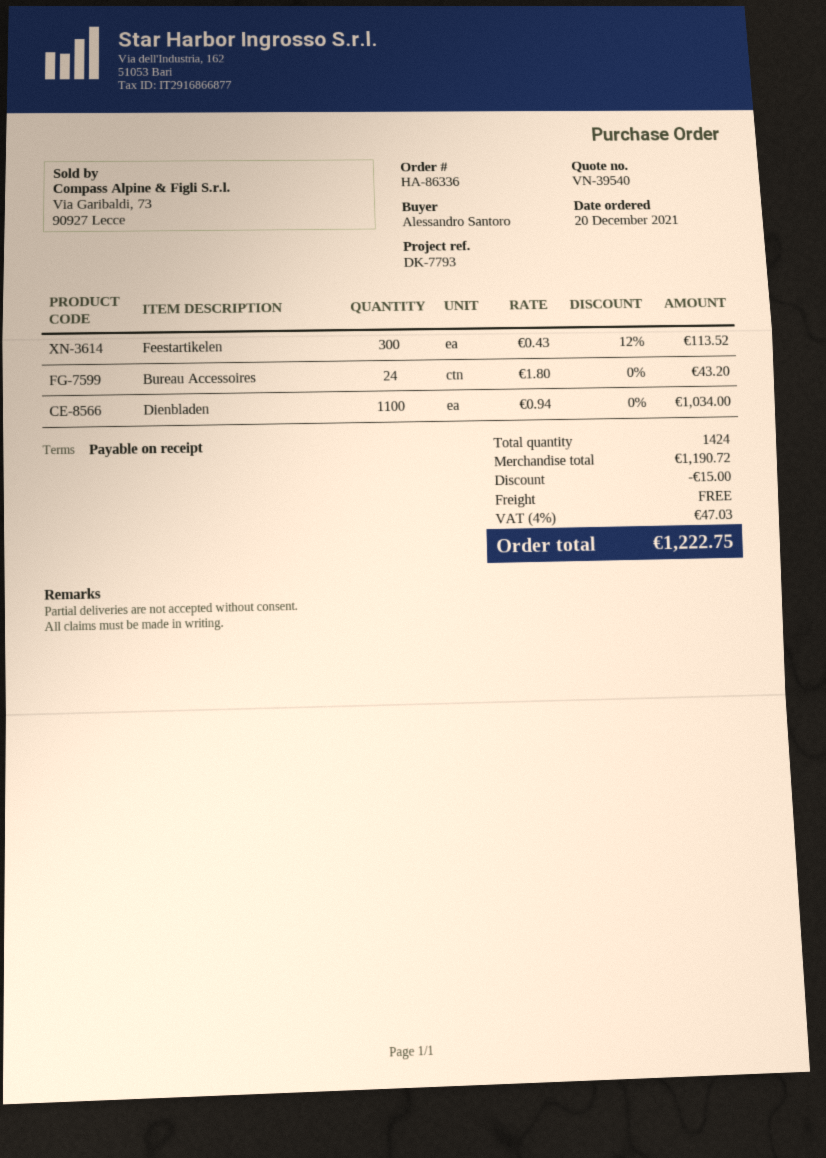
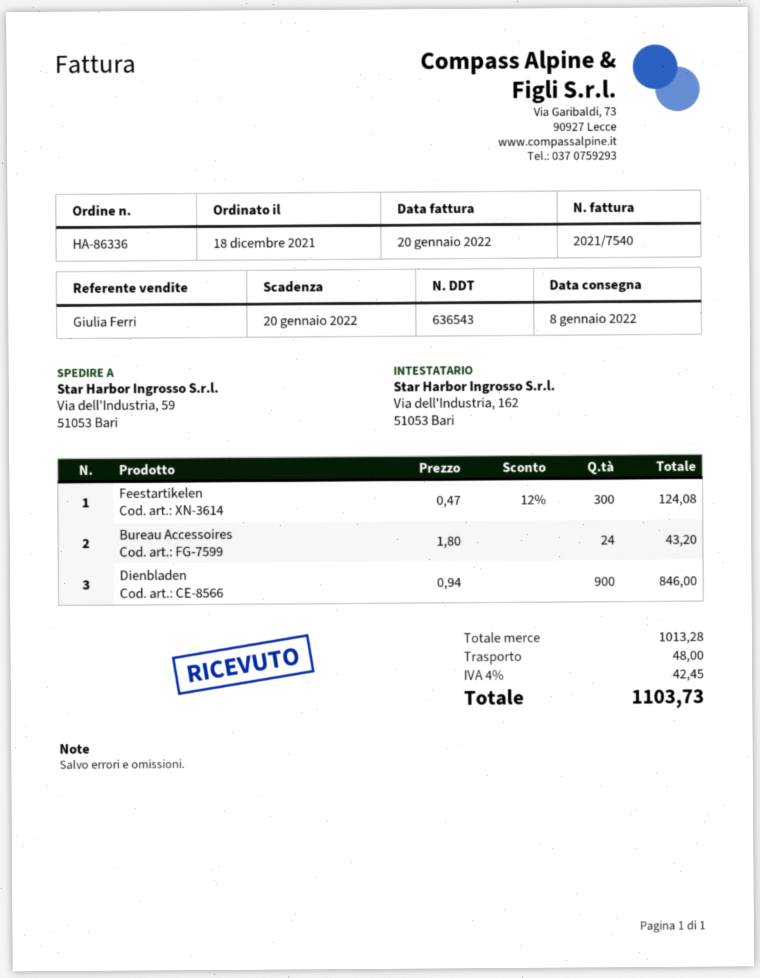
order date: 2021-12-20 -> 2021-12-18
Feestartikelen: 300 x 0.43 - 12% = 113.52 -> 300 x 0.47 - 12% = 124.08
Dienbladen: 1100 x 0.94 = 1034.00 -> 900 x 0.94 = 846.00
subtotal: 1190.72 -> 1013.28
discount: 15.00 -> none
shipping: 0.00 -> 48.00
tax: 4% = 47.03 -> 4% = 42.45
total: 1222.75 -> 1103.73

